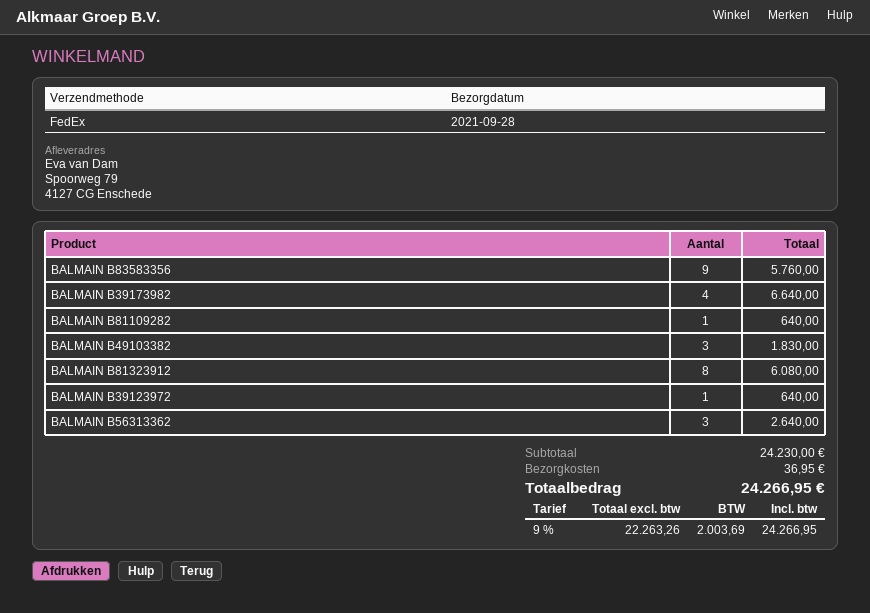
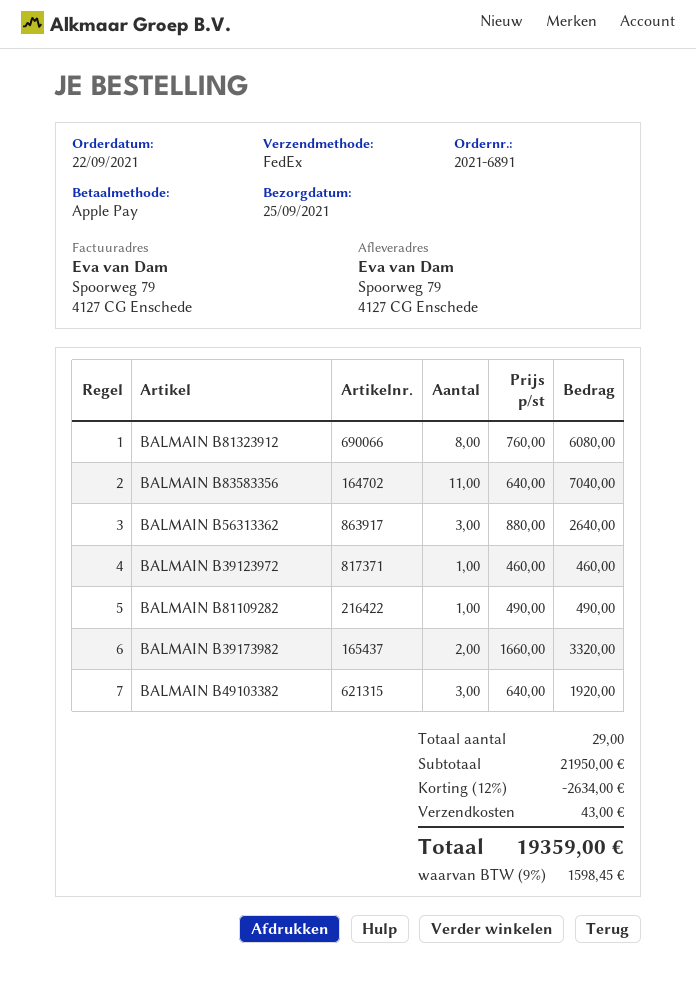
delivery date: 2021-09-28 -> 2021-09-25
BALMAIN B83583356: 9 for 5760.00 -> 11 for 7040.00
BALMAIN B39173982: 4 for 6640.00 -> 2 for 3320.00
BALMAIN B81109282: 1 for 640.00 -> 1 for 490.00
BALMAIN B49103382: 3 for 1830.00 -> 3 for 1920.00
BALMAIN B39123972: 1 for 640.00 -> 1 for 460.00
subtotal: 24230.00 -> 21950.00
discount: none -> 12% = 2634.00
shipping: 36.95 -> 43.00
tax: 9% = 2003.69 -> 9% = 1598.45
total: 24266.95 -> 19359.00

